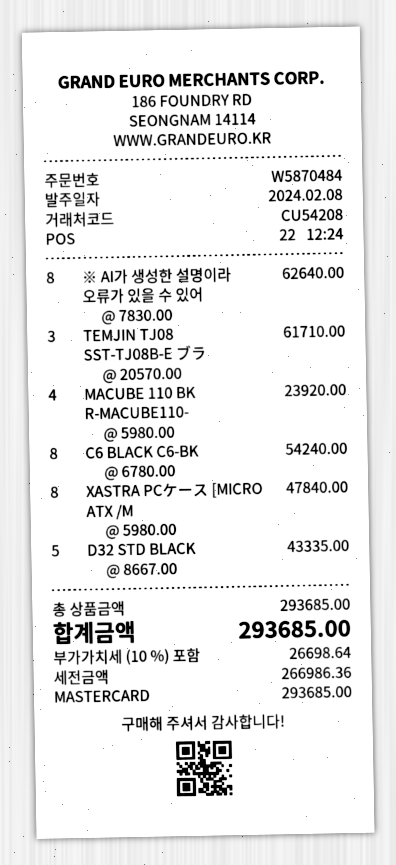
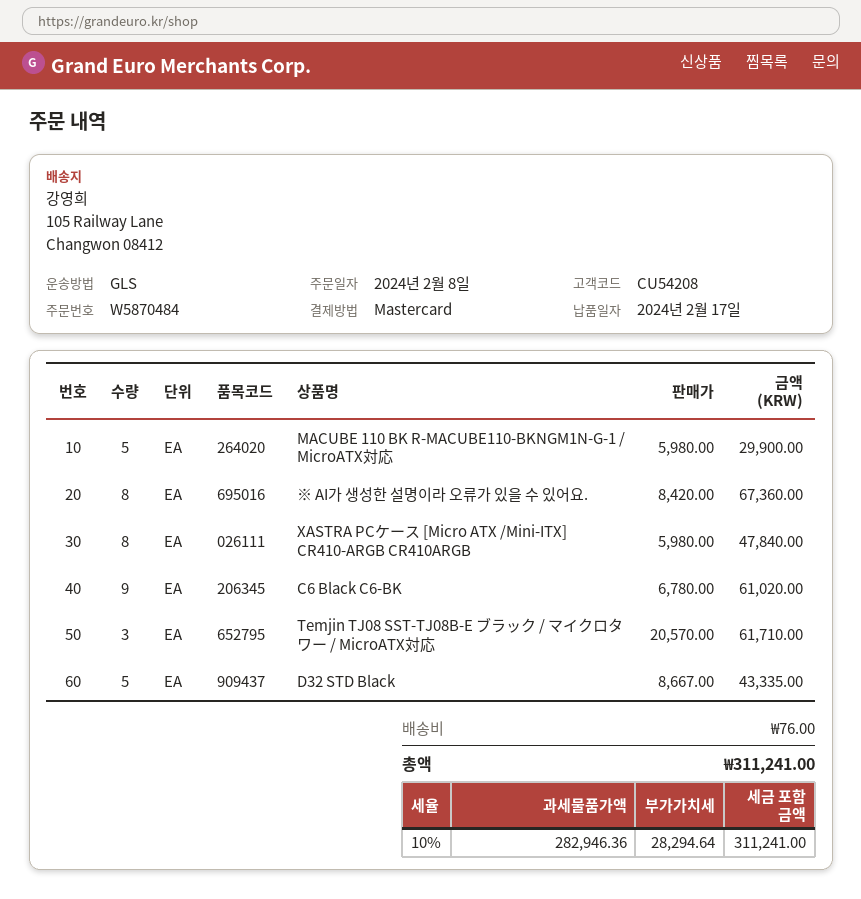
※ AI가 생성한 설명이라 오류가 있을 수 있어: 8 x 7830.00 = 62640.00 -> 8 x 8420.00 = 67360.00
MACUBE 110 BK R-MACUBE110-: 4 x 5980.00 = 23920.00 -> 5 x 5980.00 = 29900.00
C6 BLACK C6-BK: 8 x 6780.00 = 54240.00 -> 9 x 6780.00 = 61020.00
shipping: none -> 76.00
net: 266986.36 -> 282946.36
tax: 10% = 26698.64 -> 10% = 28294.64
total: 293685.00 -> 311241.00

